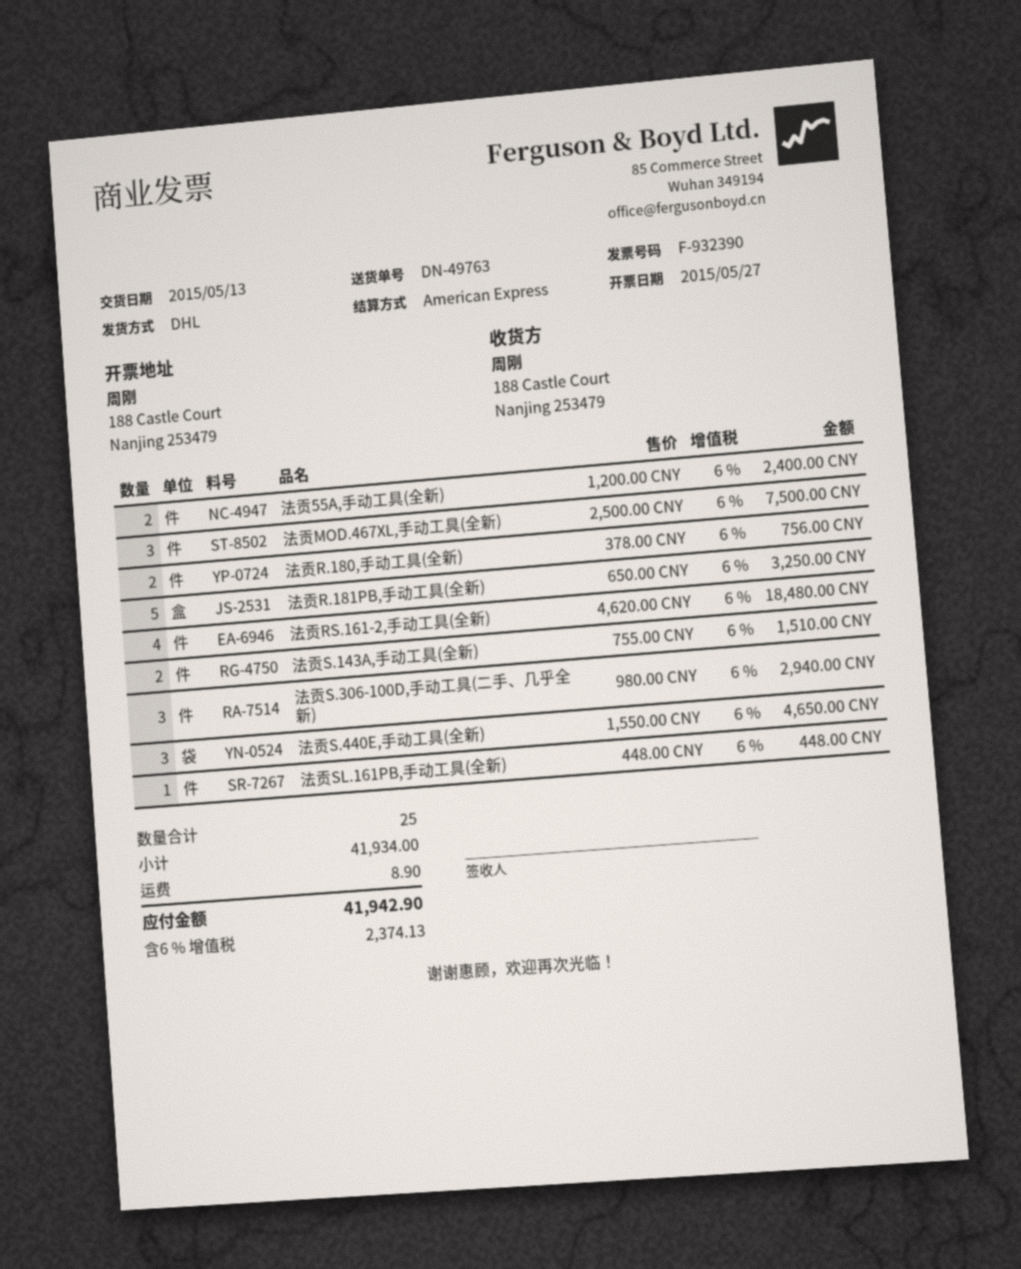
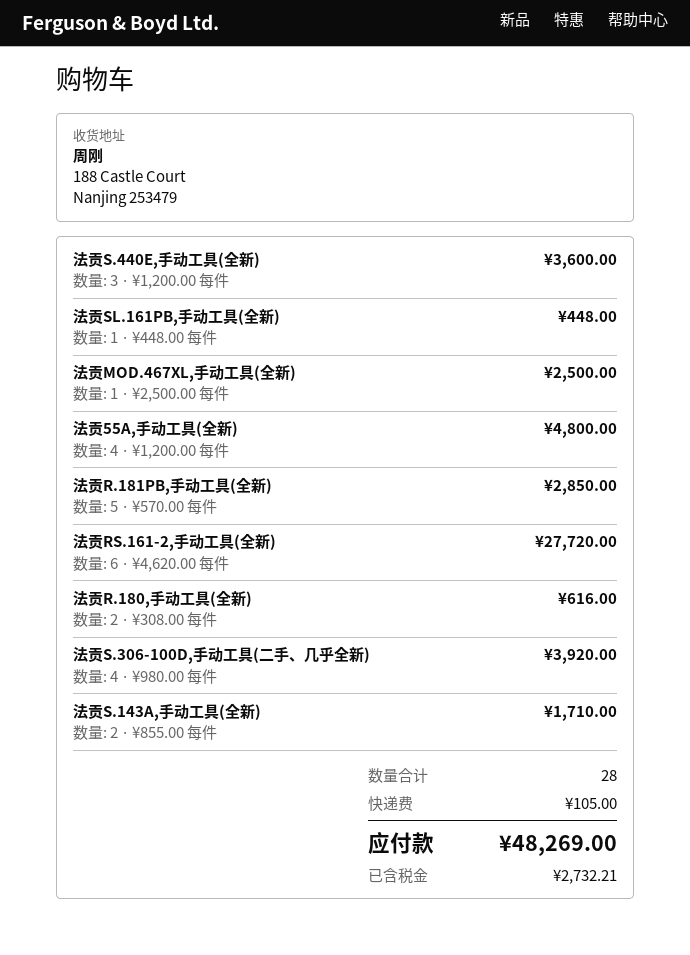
法贡55A,手动工具(全新): 2 x 1200.00 = 2400.00 -> 4 x 1200.00 = 4800.00
法贡MOD.467XL,手动工具(全新): 3 x 2500.00 = 7500.00 -> 1 x 2500.00 = 2500.00
法贡R.180,手动工具(全新): 2 x 378.00 = 756.00 -> 2 x 308.00 = 616.00
法贡R.181PB,手动工具(全新): 5 x 650.00 = 3250.00 -> 5 x 570.00 = 2850.00
法贡RS.161-2,手动工具(全新): 4 x 4620.00 = 18480.00 -> 6 x 4620.00 = 27720.00
法贡S.143A,手动工具(全新): 2 x 755.00 = 1510.00 -> 2 x 855.00 = 1710.00
法贡S.306-100D,手动工具(二手、几乎全新): 3 x 980.00 = 2940.00 -> 4 x 980.00 = 3920.00
法贡S.440E,手动工具(全新): 3 x 1550.00 = 4650.00 -> 3 x 1200.00 = 3600.00
total quantity: 25 -> 28
shipping: 8.90 -> 105.00
tax: 2374.13 -> 2732.21
total: 41942.90 -> 48269.00

